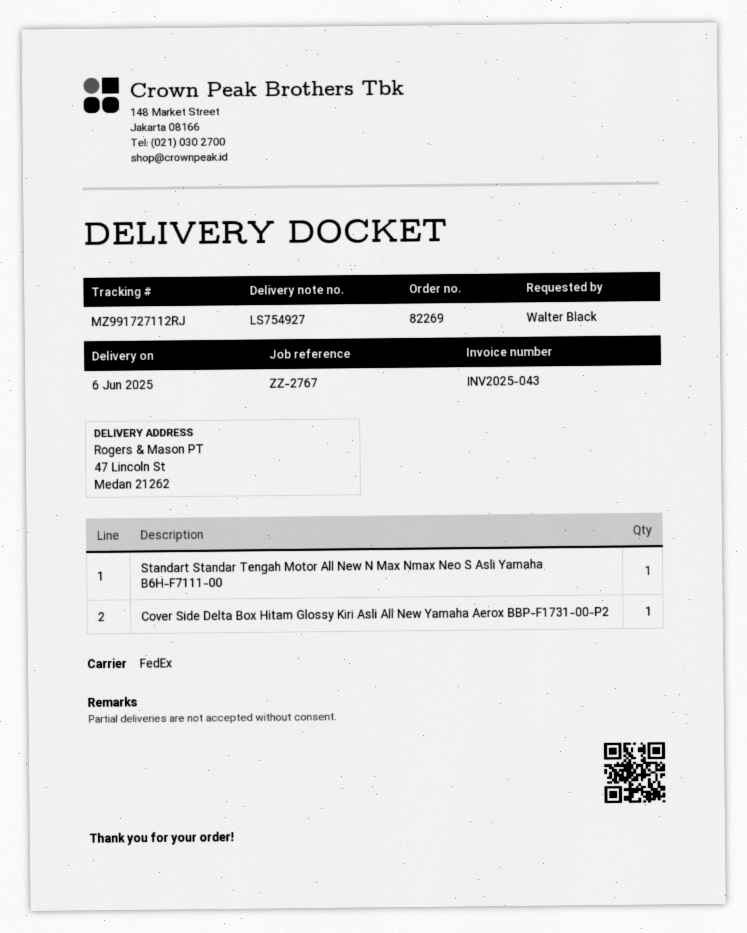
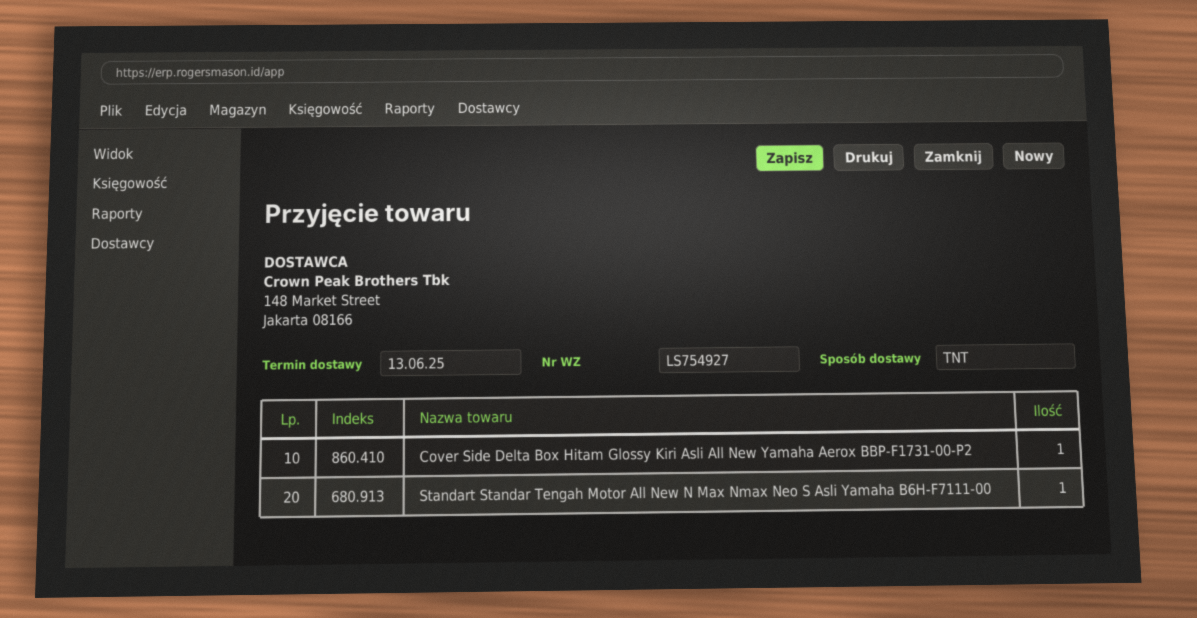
delivery date: 2025-06-06 -> 2025-06-13
shipping method: FedEx -> TNT

